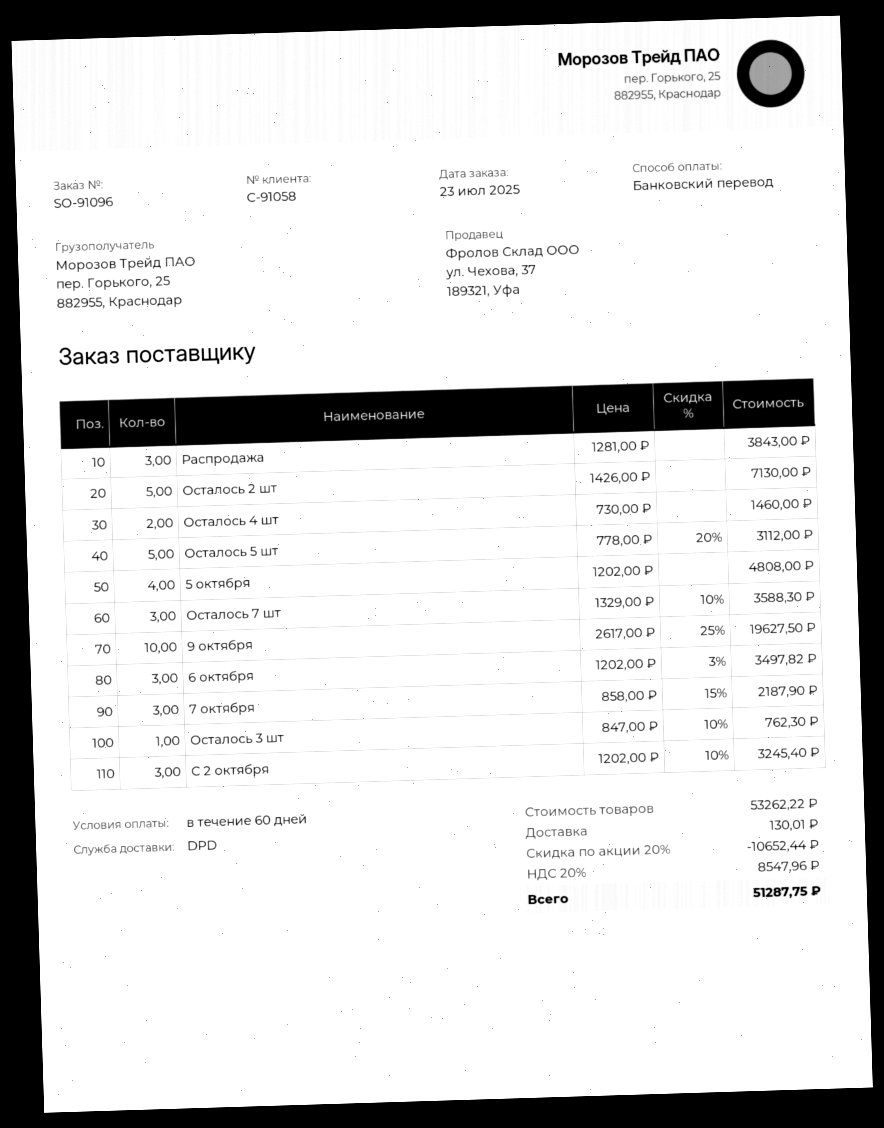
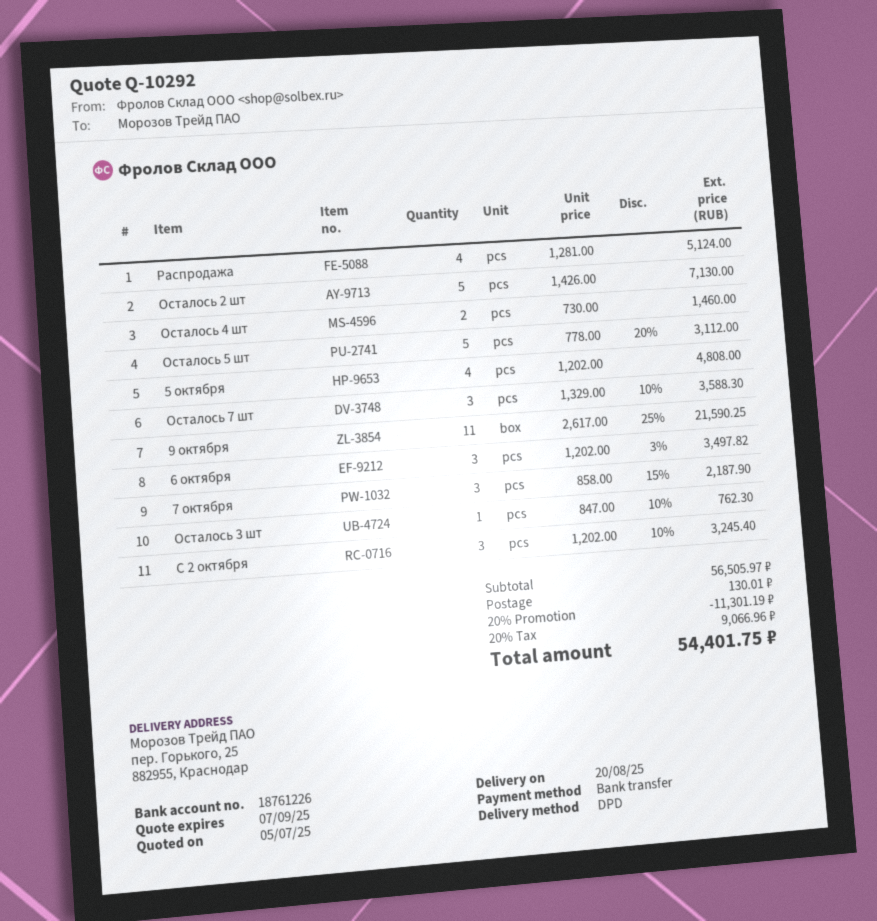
Распродажа: 3 x 1281.00 = 3843.00 -> 4 x 1281.00 = 5124.00
9 октября: 10 x 2617.00 - 25% = 19627.50 -> 11 x 2617.00 - 25% = 21590.25
subtotal: 53262.22 -> 56505.97
discount: 20% = 10652.44 -> 20% = 11301.19
tax: 20% = 8547.96 -> 20% = 9066.96
total: 51287.75 -> 54401.75

